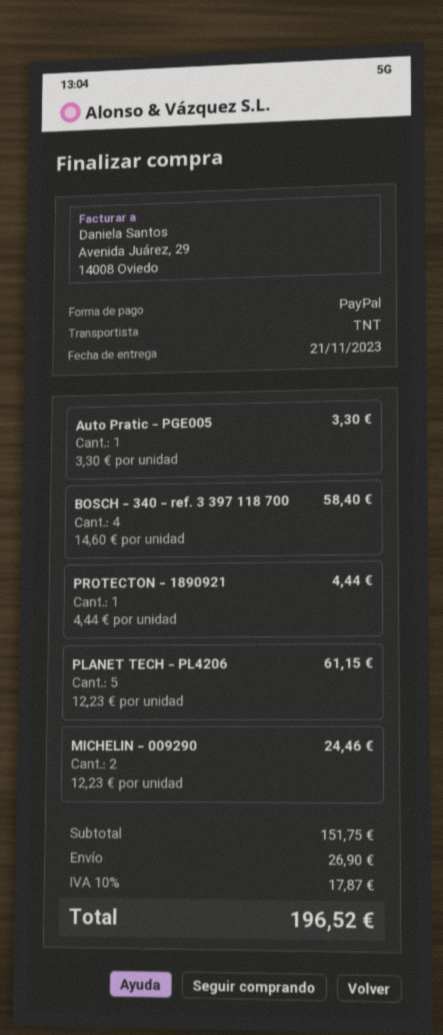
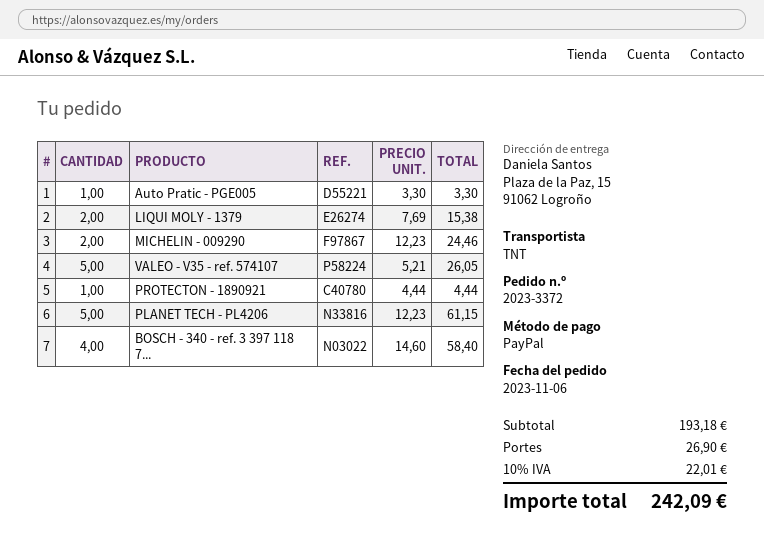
LIQUI MOLY - 1379: none -> 2 x 7.69 = 15.38
VALEO - V35 - ref. 574107: none -> 5 x 5.21 = 26.05
subtotal: 151.75 -> 193.18
tax: 10% = 17.87 -> 10% = 22.01
total: 196.52 -> 242.09

